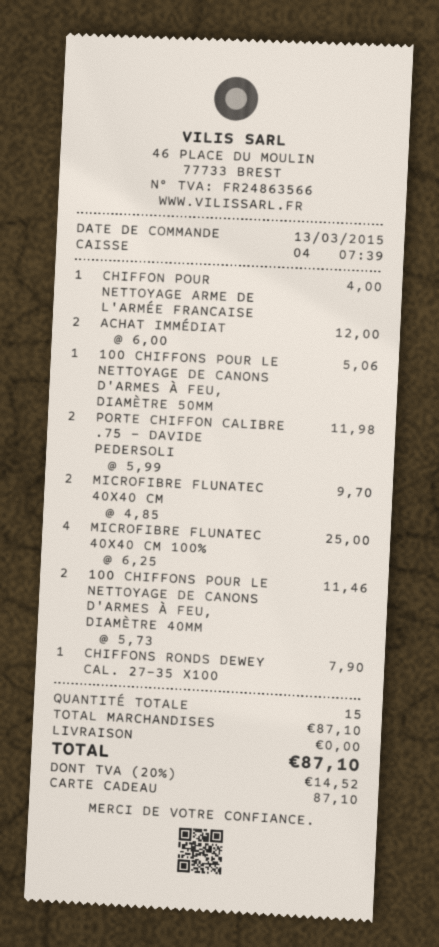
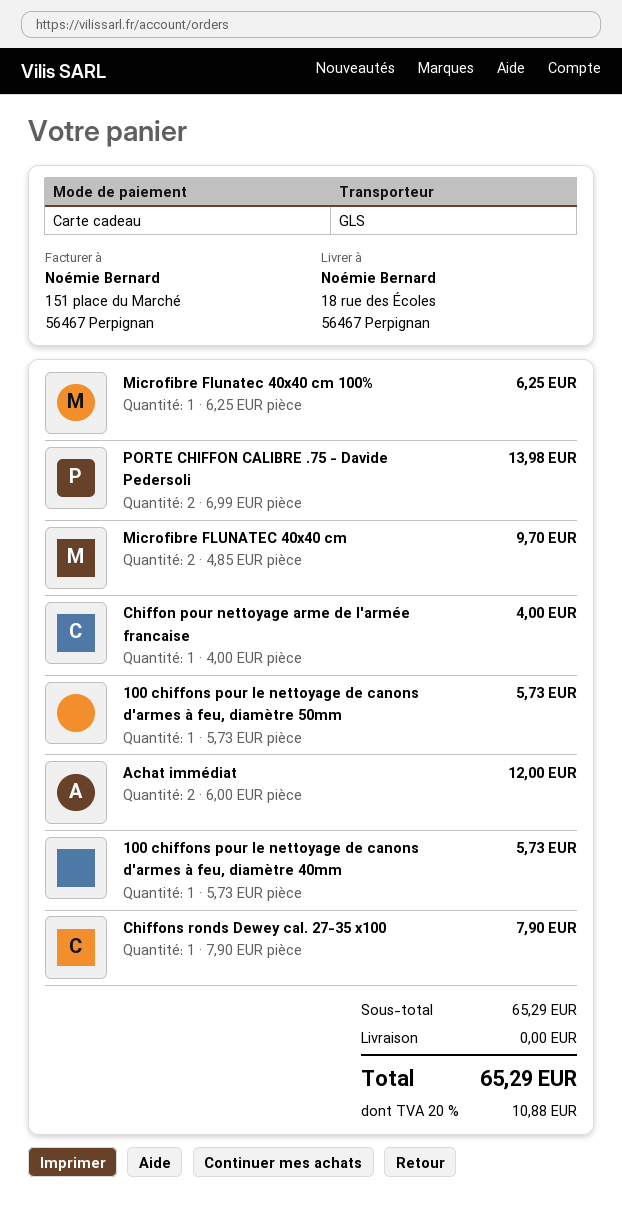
100 CHIFFONS POUR LE NETTOYAGE DE CANONS D'ARMES À FEU, DIAMÈTRE 50MM: 1 x 5.06 = 5.06 -> 1 x 5.73 = 5.73
PORTE CHIFFON CALIBRE .75 - DAVIDE PEDERSOLI: 2 x 5.99 = 11.98 -> 2 x 6.99 = 13.98
MICROFIBRE FLUNATEC 40X40 CM 100%: 4 x 6.25 = 25.00 -> 1 x 6.25 = 6.25
100 CHIFFONS POUR LE NETTOYAGE DE CANONS D'ARMES À FEU, DIAMÈTRE 40MM: 2 x 5.73 = 11.46 -> 1 x 5.73 = 5.73
subtotal: 87.10 -> 65.29
tax: 20% = 14.52 -> 20% = 10.88
total: 87.10 -> 65.29

